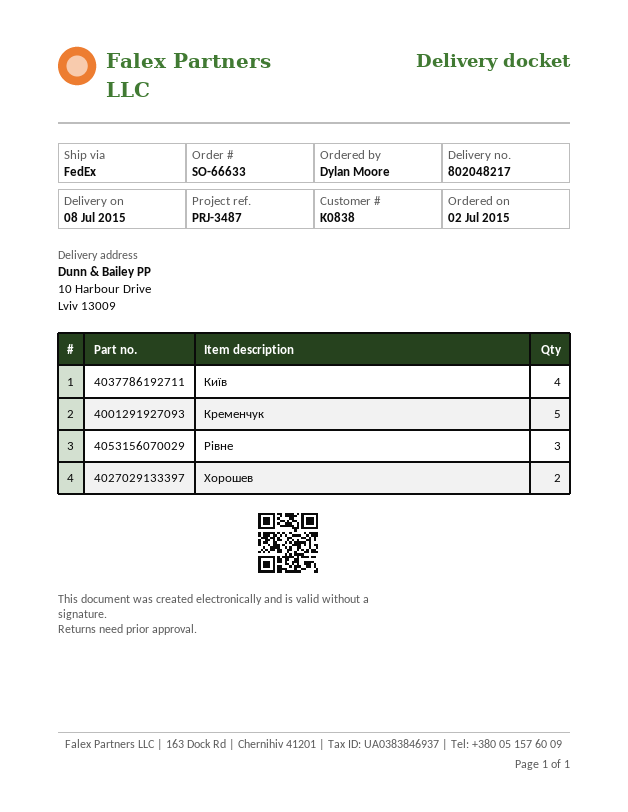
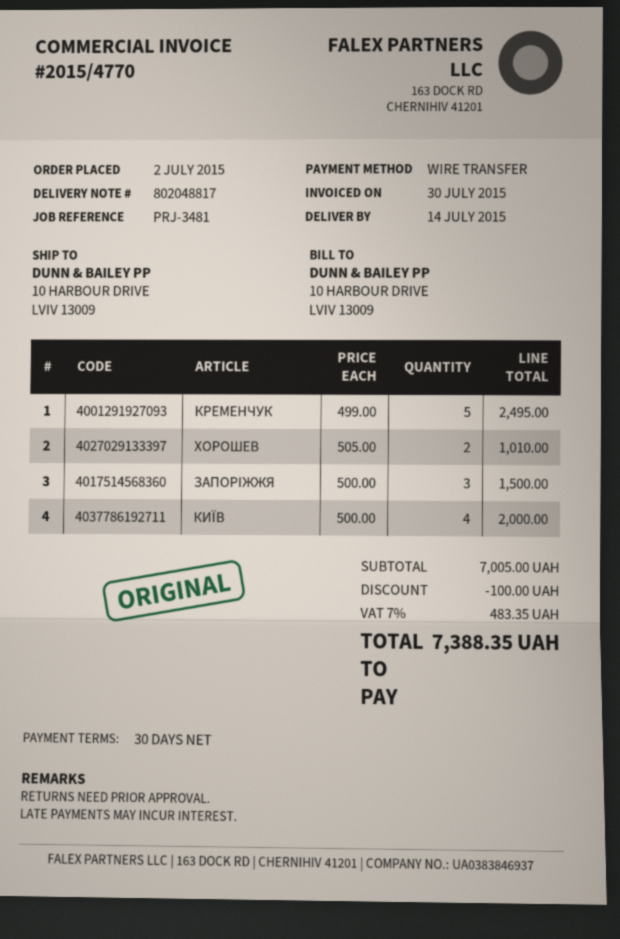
delivery note number: 802048217 -> 802048817
delivery date: 2015-07-08 -> 2015-07-14
reference: PRJ-3487 -> PRJ-3481
Рівне: 3 -> none
ЗАПОРІЖЖЯ: none -> 3

